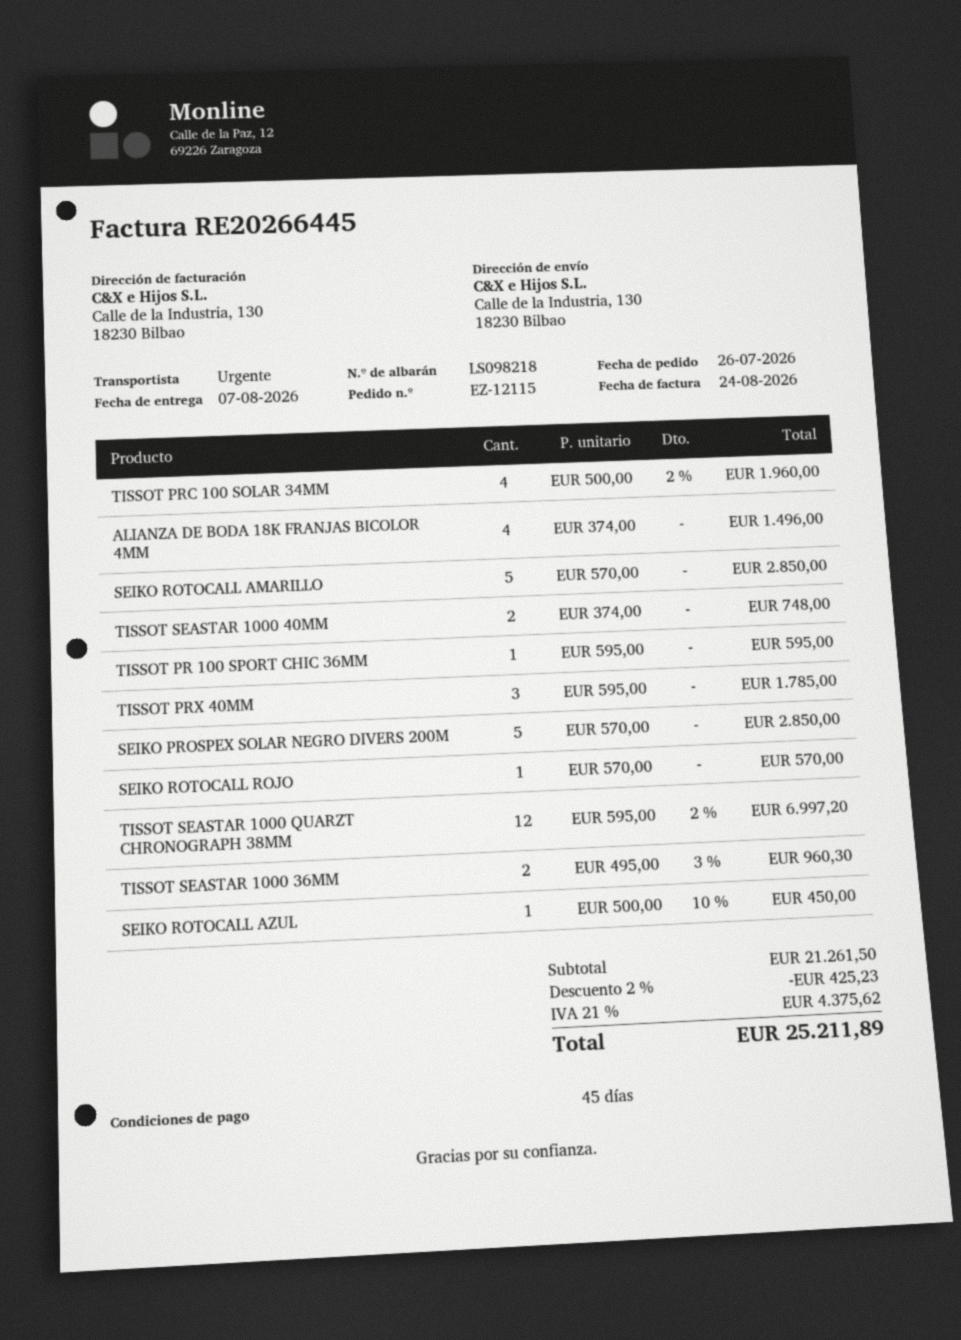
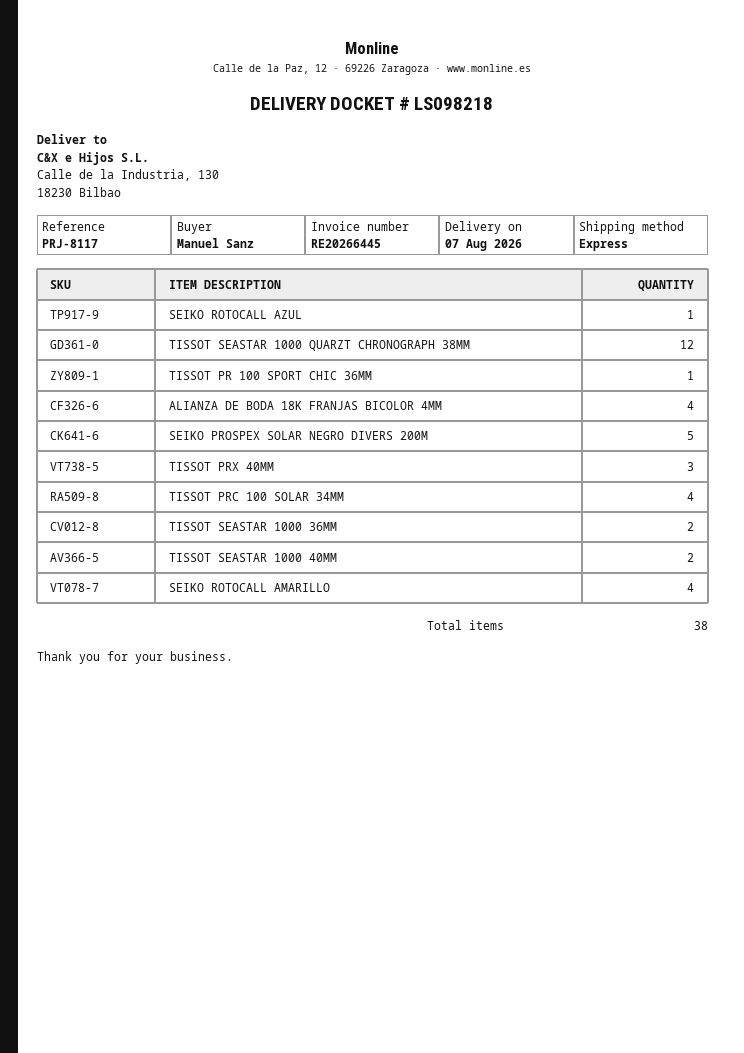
SEIKO ROTOCALL AMARILLO: 5 -> 4
SEIKO ROTOCALL ROJO: 1 -> none

